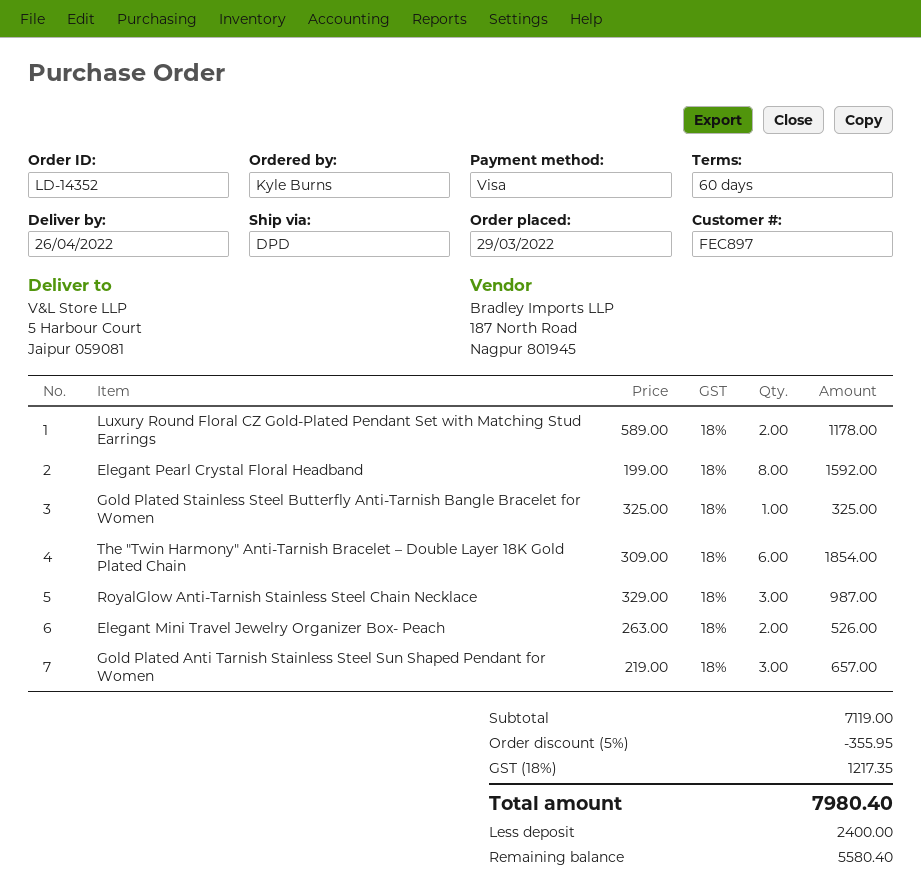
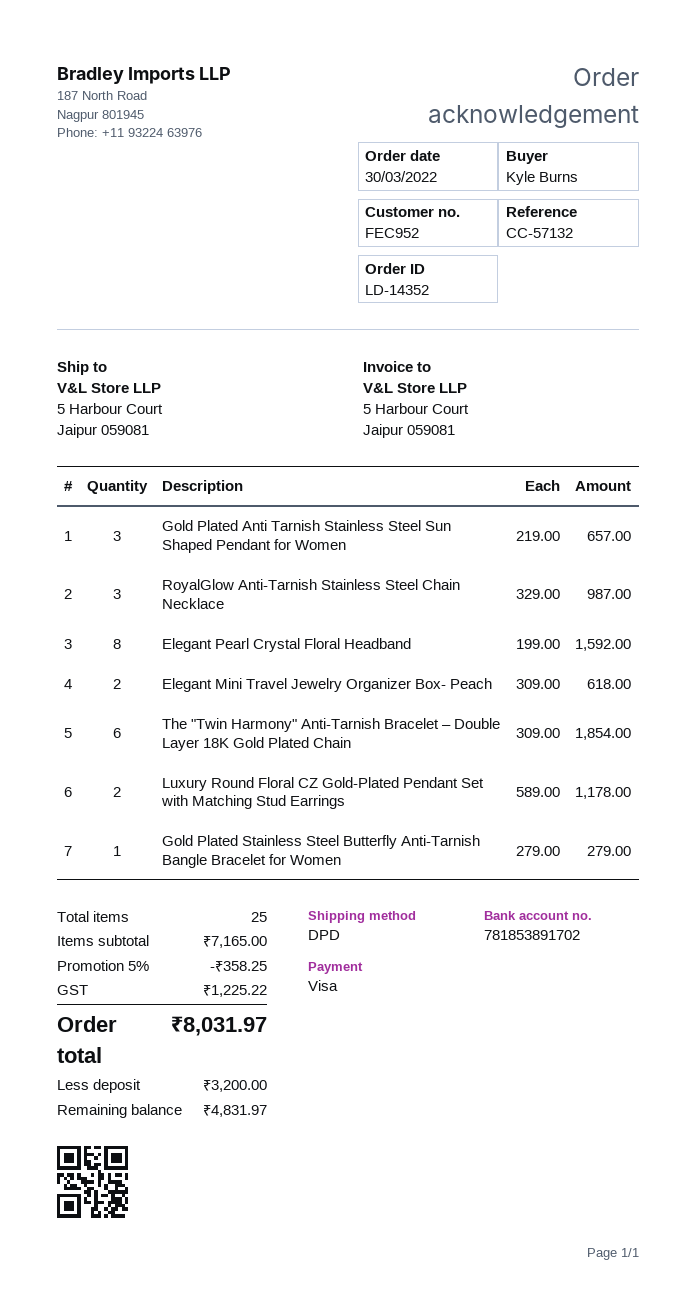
order date: 2022-03-29 -> 2022-03-30
customer number: FEC897 -> FEC952
Gold Plated Stainless Steel Butterfly Anti-Tarnish Bangle Bracelet for Women: 1 x 325.00 = 325.00 -> 1 x 279.00 = 279.00
Elegant Mini Travel Jewelry Organizer Box- Peach: 2 x 263.00 = 526.00 -> 2 x 309.00 = 618.00
subtotal: 7119.00 -> 7165.00
discount: 5% = 355.95 -> 5% = 358.25
tax: 1217.35 -> 1225.22
total: 7980.40 -> 8031.97
deposit: 2400.00 -> 3200.00
balance: 5580.40 -> 4831.97

